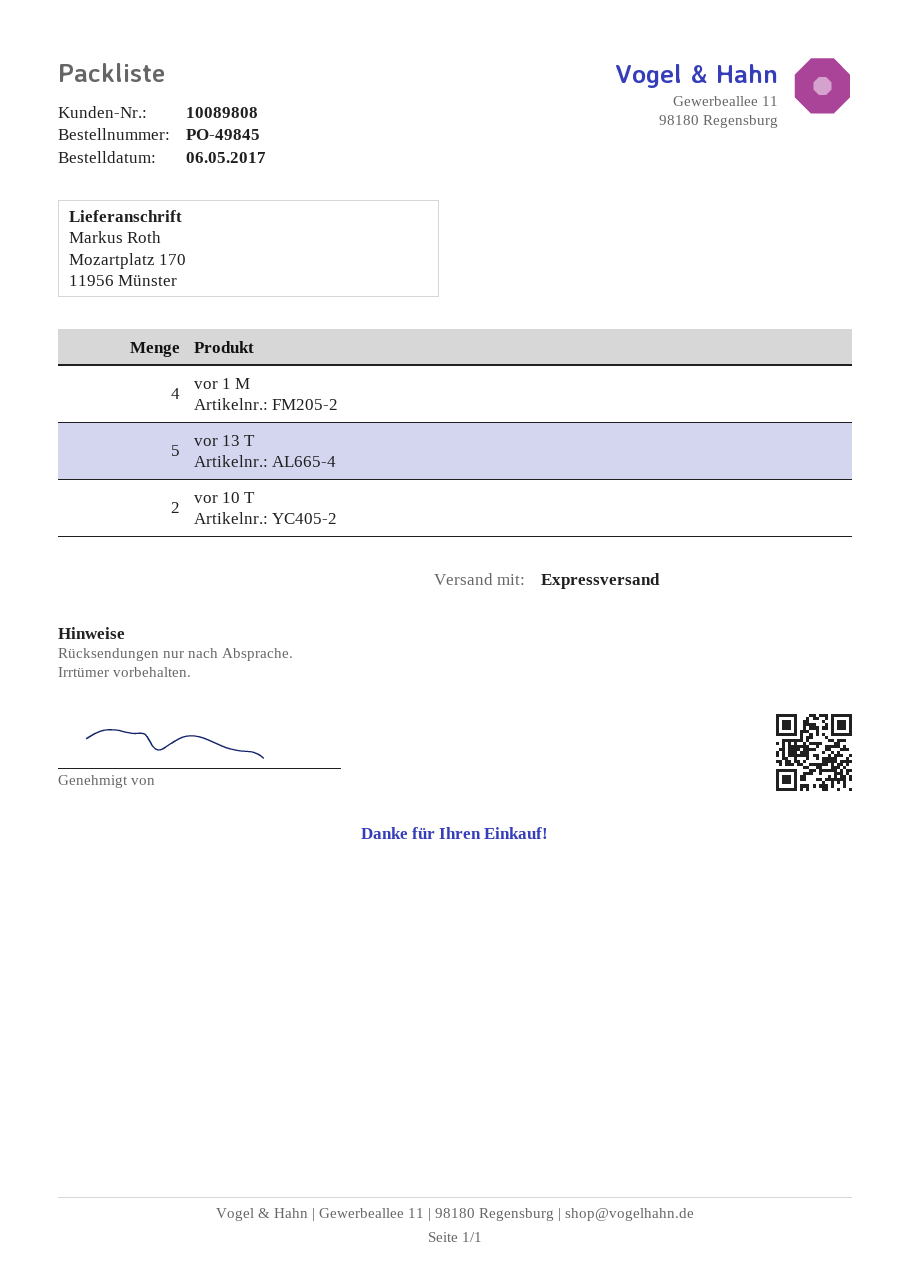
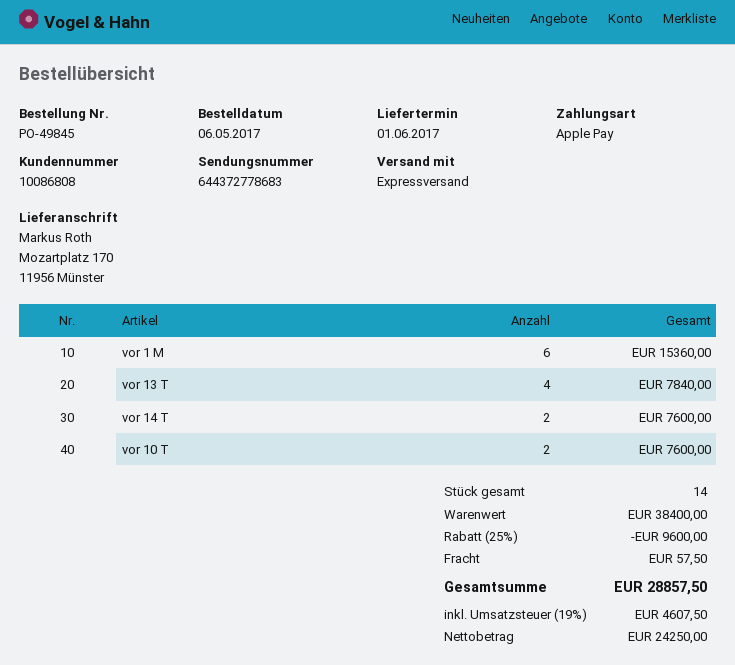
customer number: 10089808 -> 10086808
vor 1 M: 4 -> 6
vor 13 T: 5 -> 4
vor 14 T: none -> 2

